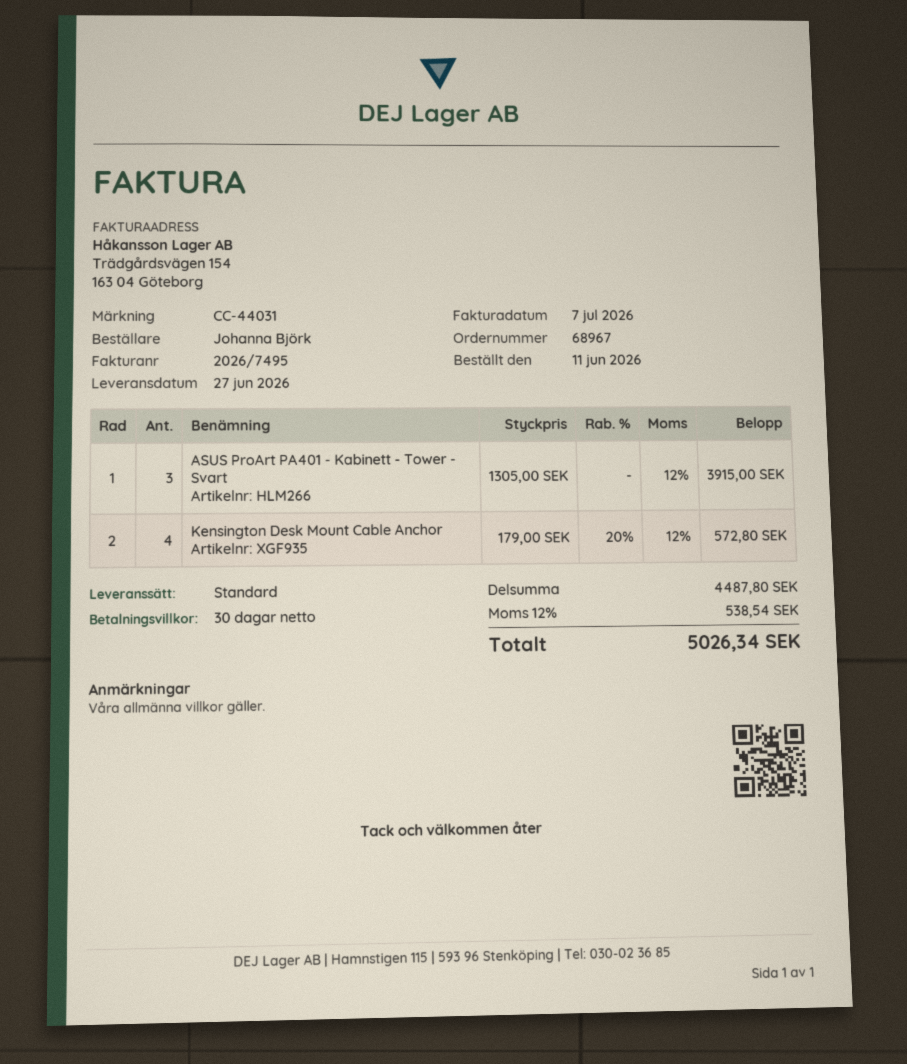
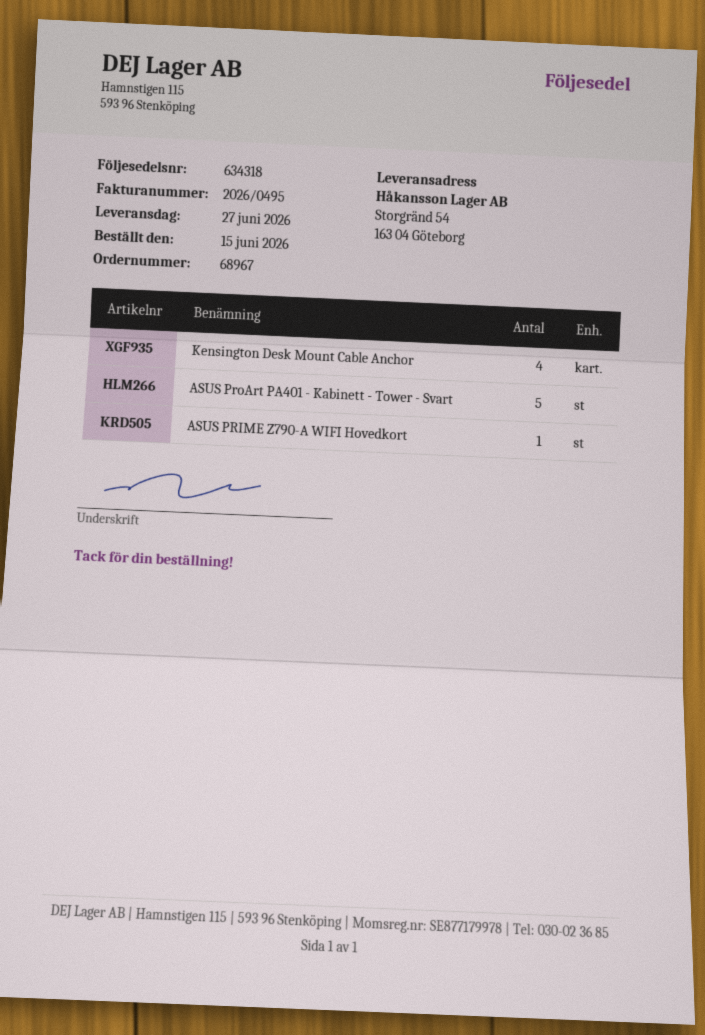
order date: 2026-06-11 -> 2026-06-15
invoice number: 2026/7495 -> 2026/0495
ASUS ProArt PA401 - Kabinett - Tower - Svart: 3 -> 5
ASUS PRIME Z790-A WIFI Hovedkort: none -> 1

